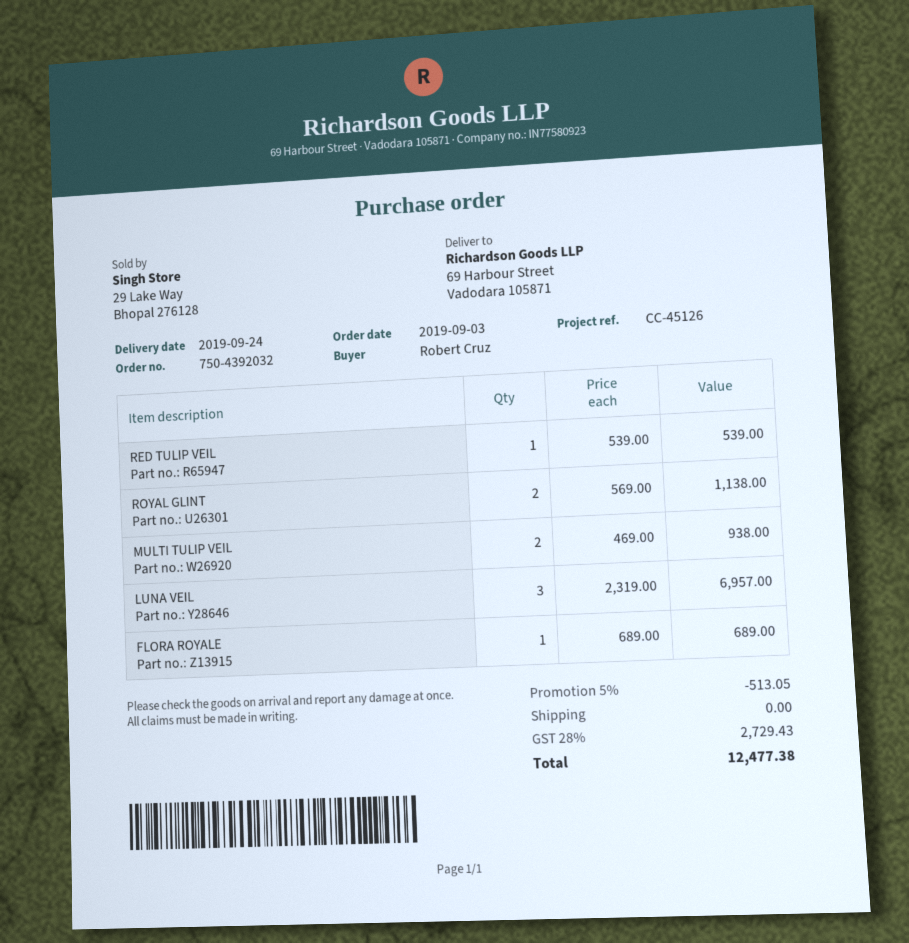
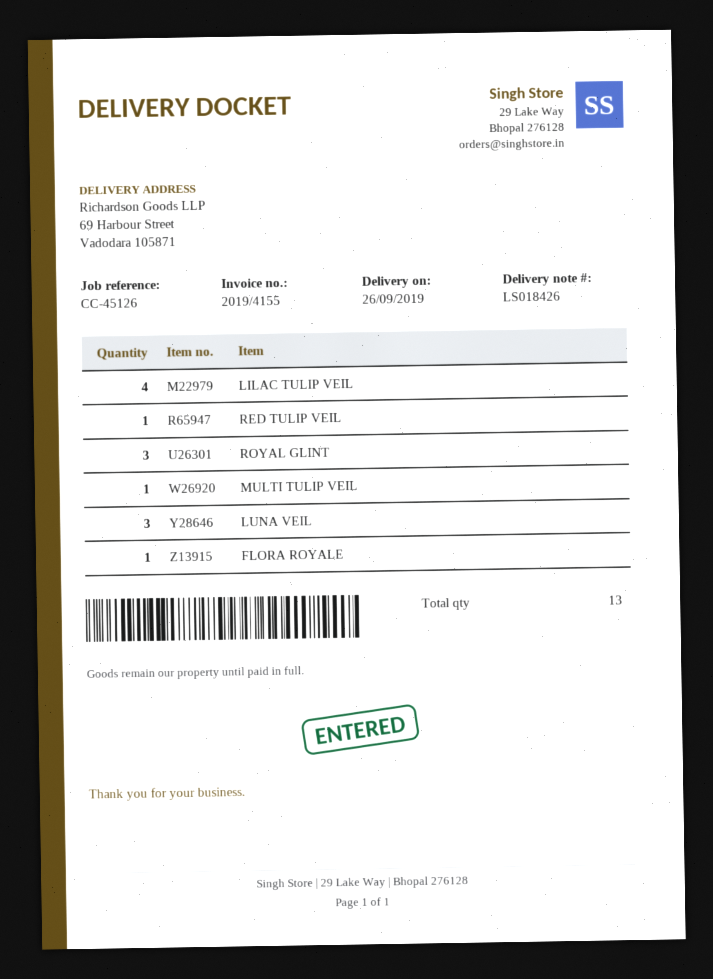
delivery date: 2019-09-24 -> 2019-09-26
ROYAL GLINT: 2 -> 3
MULTI TULIP VEIL: 2 -> 1
LILAC TULIP VEIL: none -> 4

